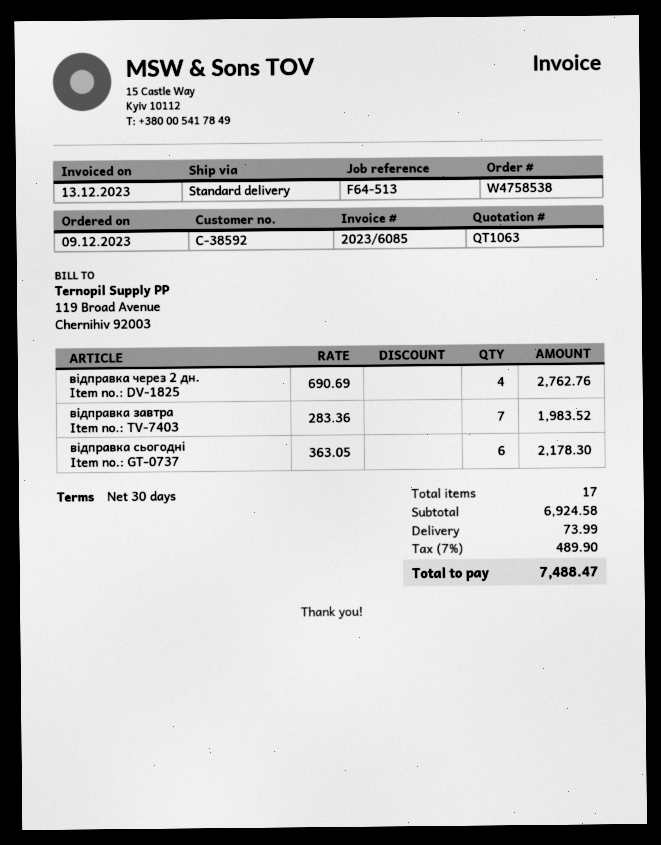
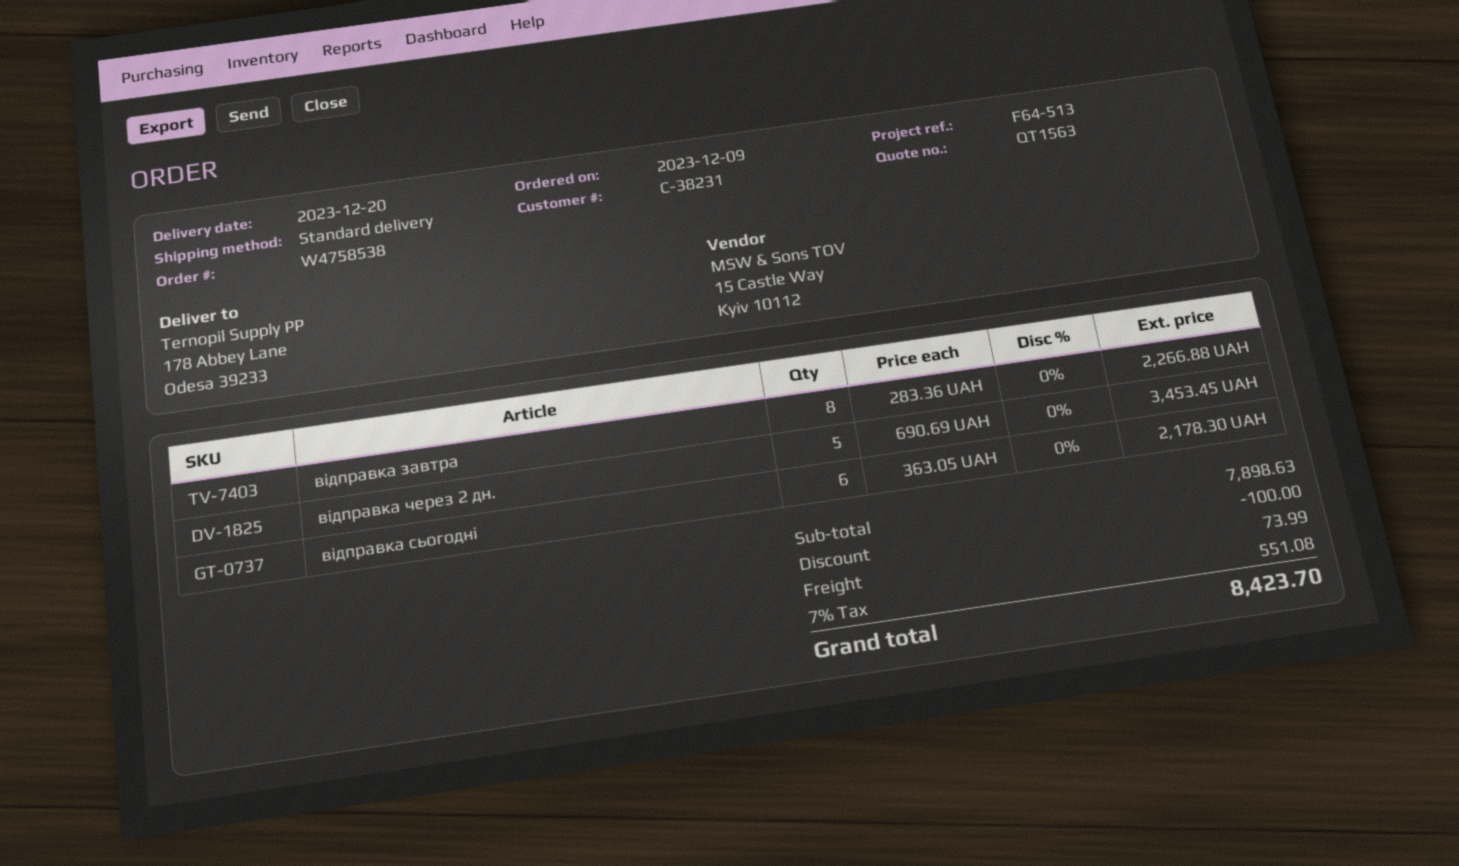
quote number: QT1063 -> QT1563
customer number: C-38592 -> C-38231
відправка через 2 дн.: 4 x 690.69 = 2762.76 -> 5 x 690.69 = 3453.45
відправка завтра: 7 x 283.36 = 1983.52 -> 8 x 283.36 = 2266.88
subtotal: 6924.58 -> 7898.63
discount: none -> 100.00
tax: 7% = 489.90 -> 7% = 551.08
total: 7488.47 -> 8423.70

